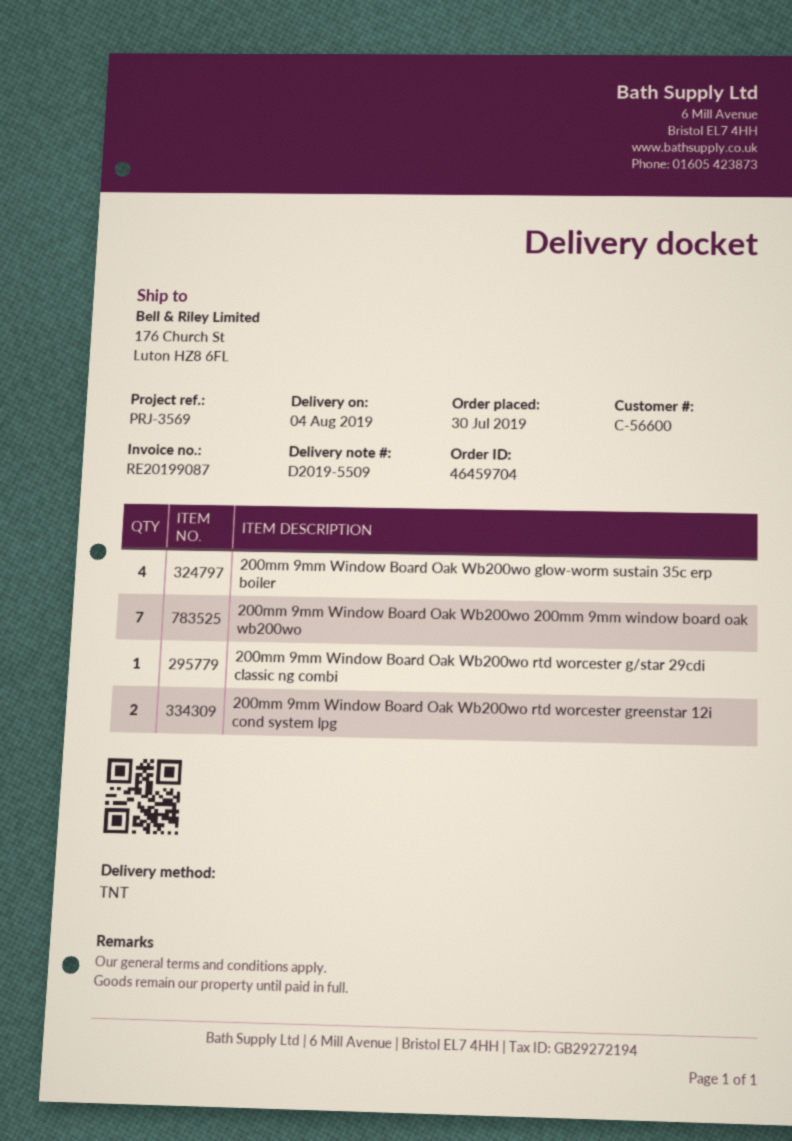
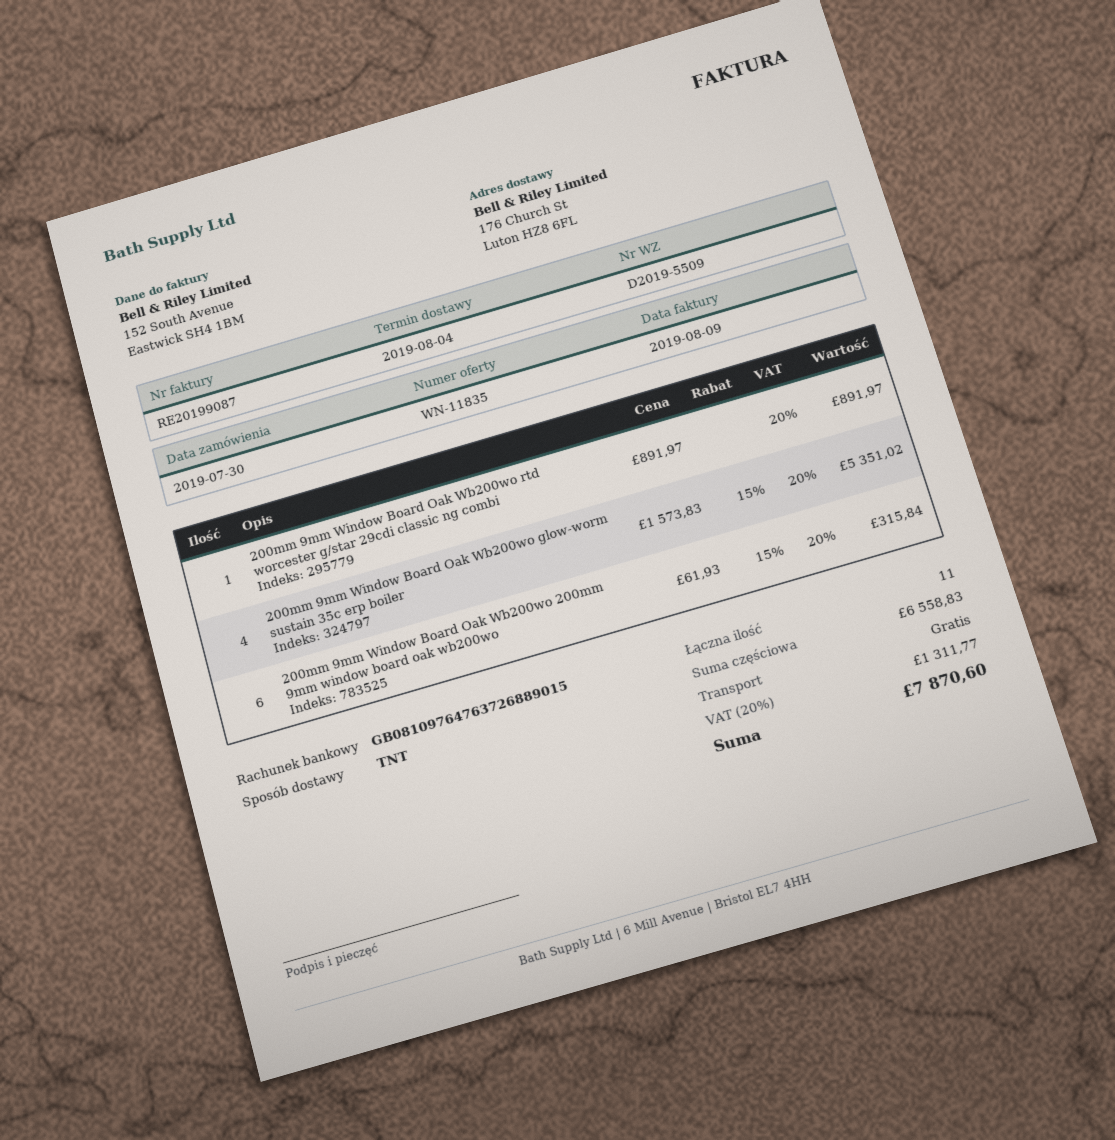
200mm 9mm Window Board Oak Wb200wo 200mm 9mm window board oak wb200wo: 7 -> 6
200mm 9mm Window Board Oak Wb200wo rtd worcester greenstar 12i cond system lpg: 2 -> none

